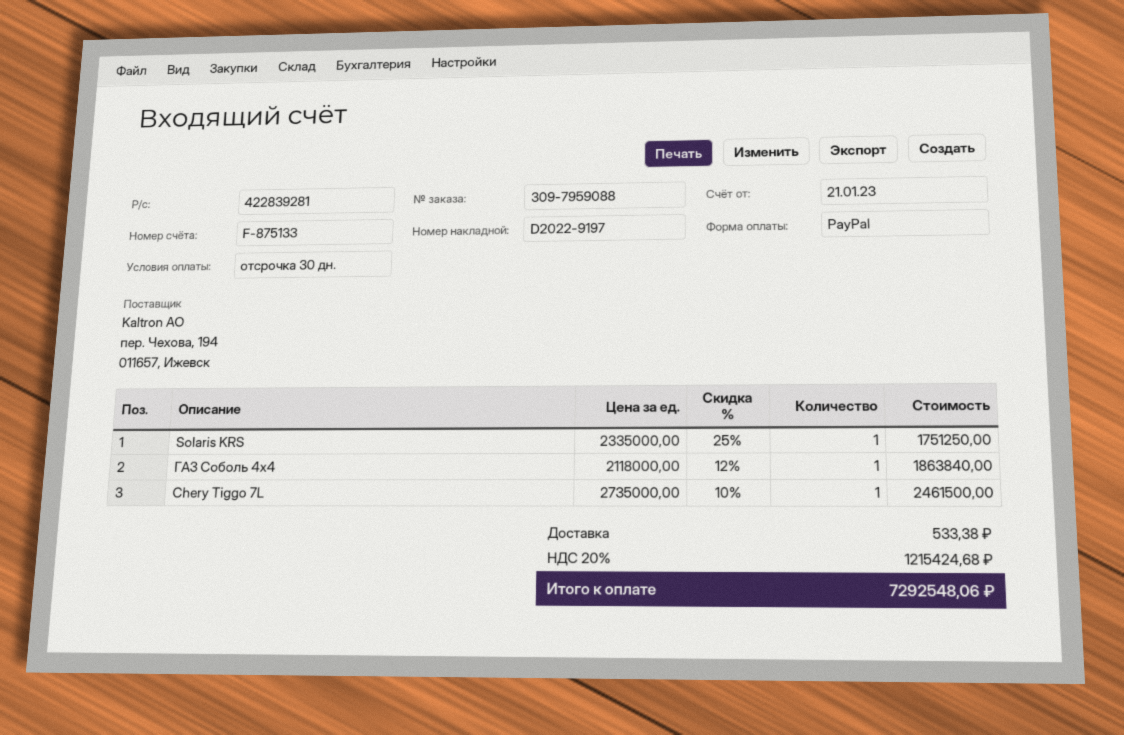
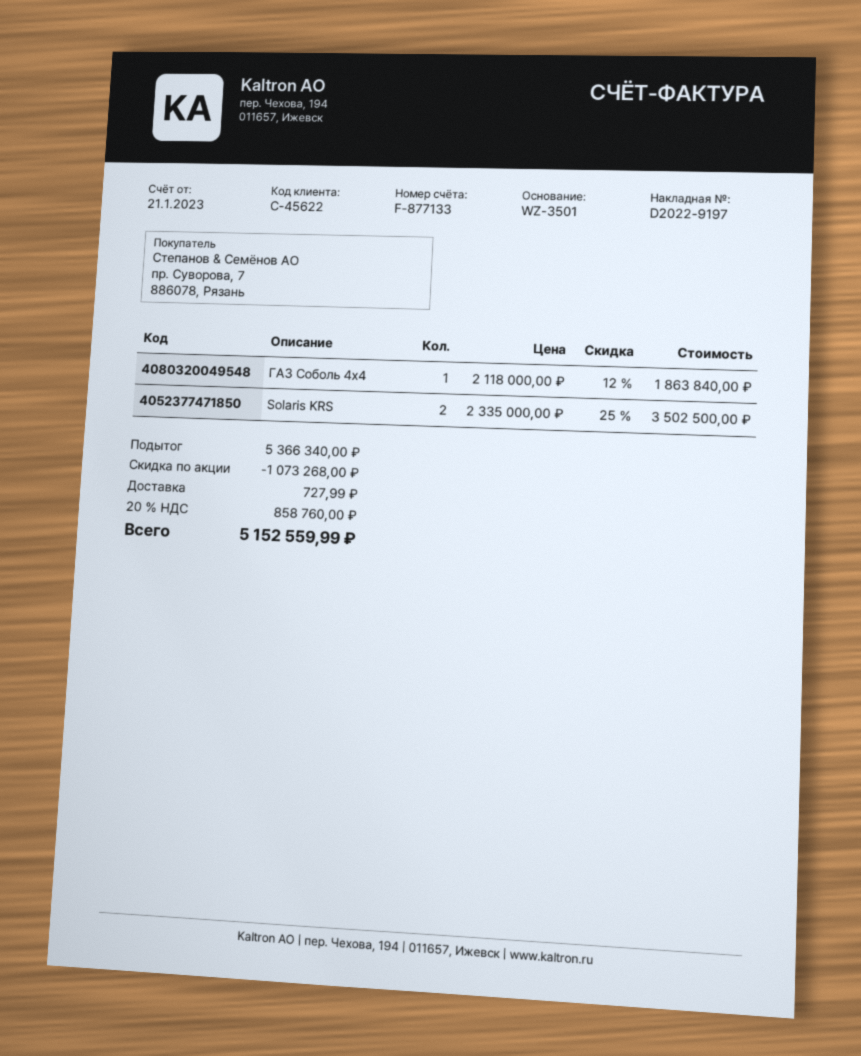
invoice number: F-875133 -> F-877133
Solaris KRS: 1 x 2335000.00 - 25% = 1751250.00 -> 2 x 2335000.00 - 25% = 3502500.00
Chery Tiggo 7L: 1 x 2735000.00 - 10% = 2461500.00 -> none
discount: none -> 1073268.00
shipping: 533.38 -> 727.99
tax: 20% = 1215424.68 -> 20% = 858760.00
total: 7292548.06 -> 5152559.99

